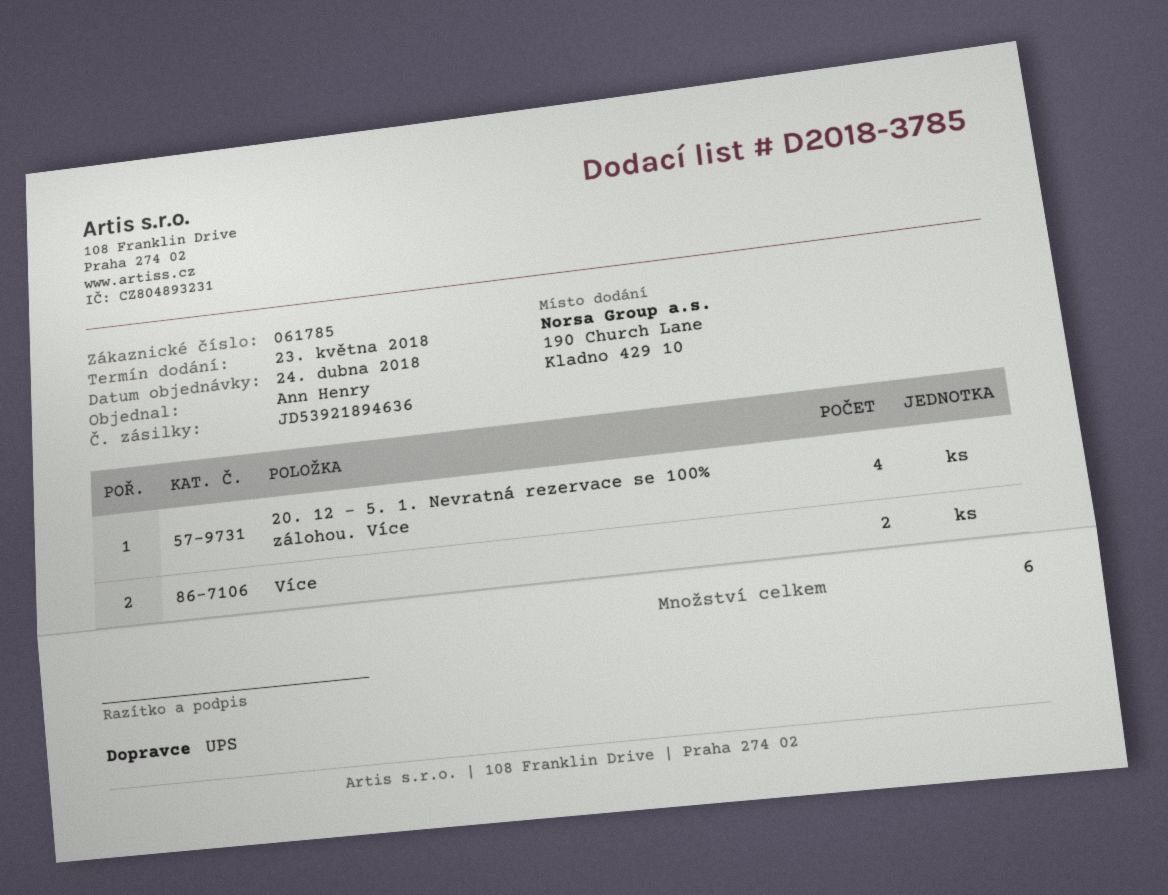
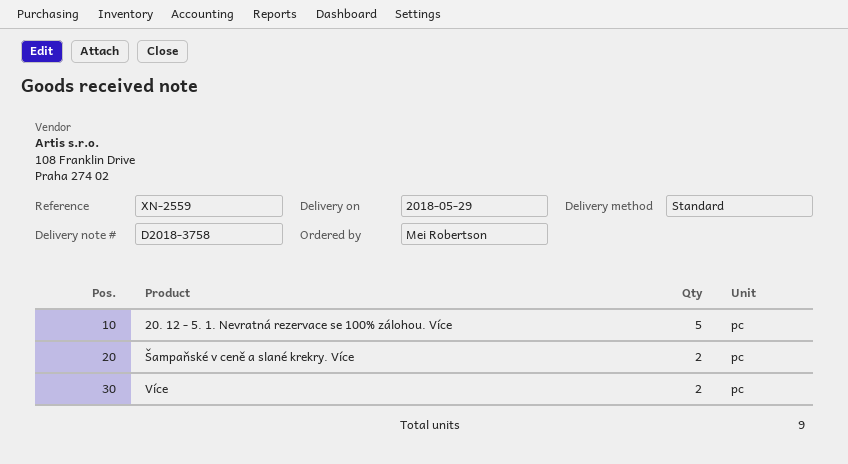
delivery note number: D2018-3785 -> D2018-3758
delivery date: 2018-05-23 -> 2018-05-29
ordered by: Ann Henry -> Mei Robertson
shipping method: UPS -> standard
20. 12 - 5. 1. Nevratná rezervace se 100% zálohou. Více: 4 -> 5
Šampaňské v ceně a slané krekry. Více: none -> 2
total quantity: 6 -> 9

